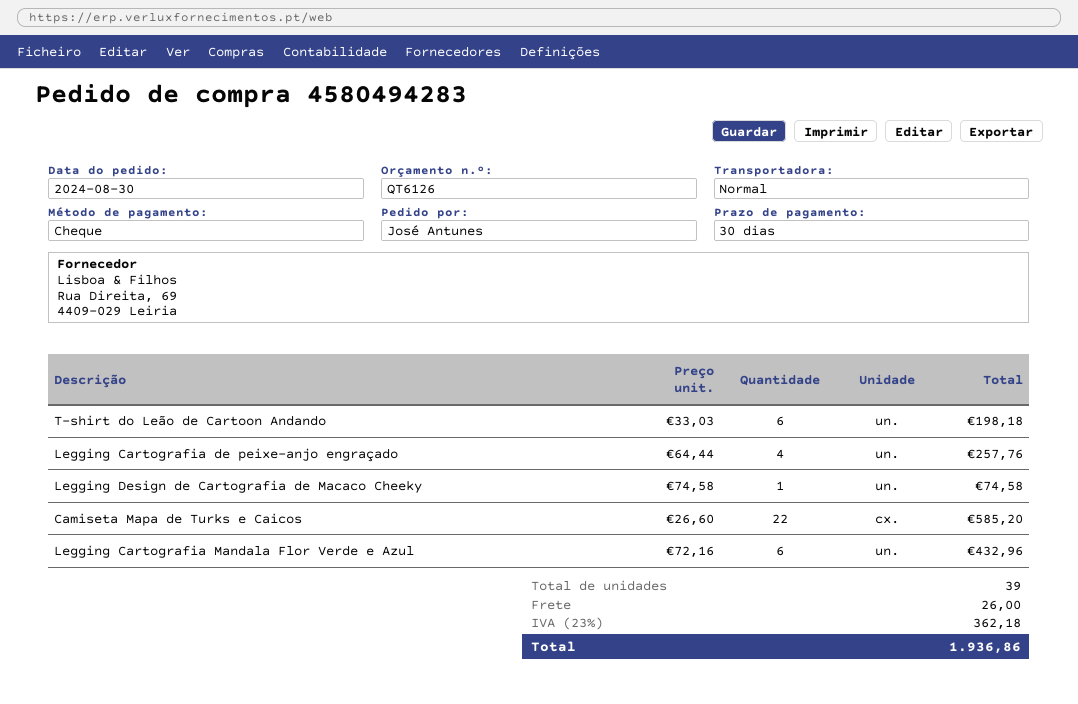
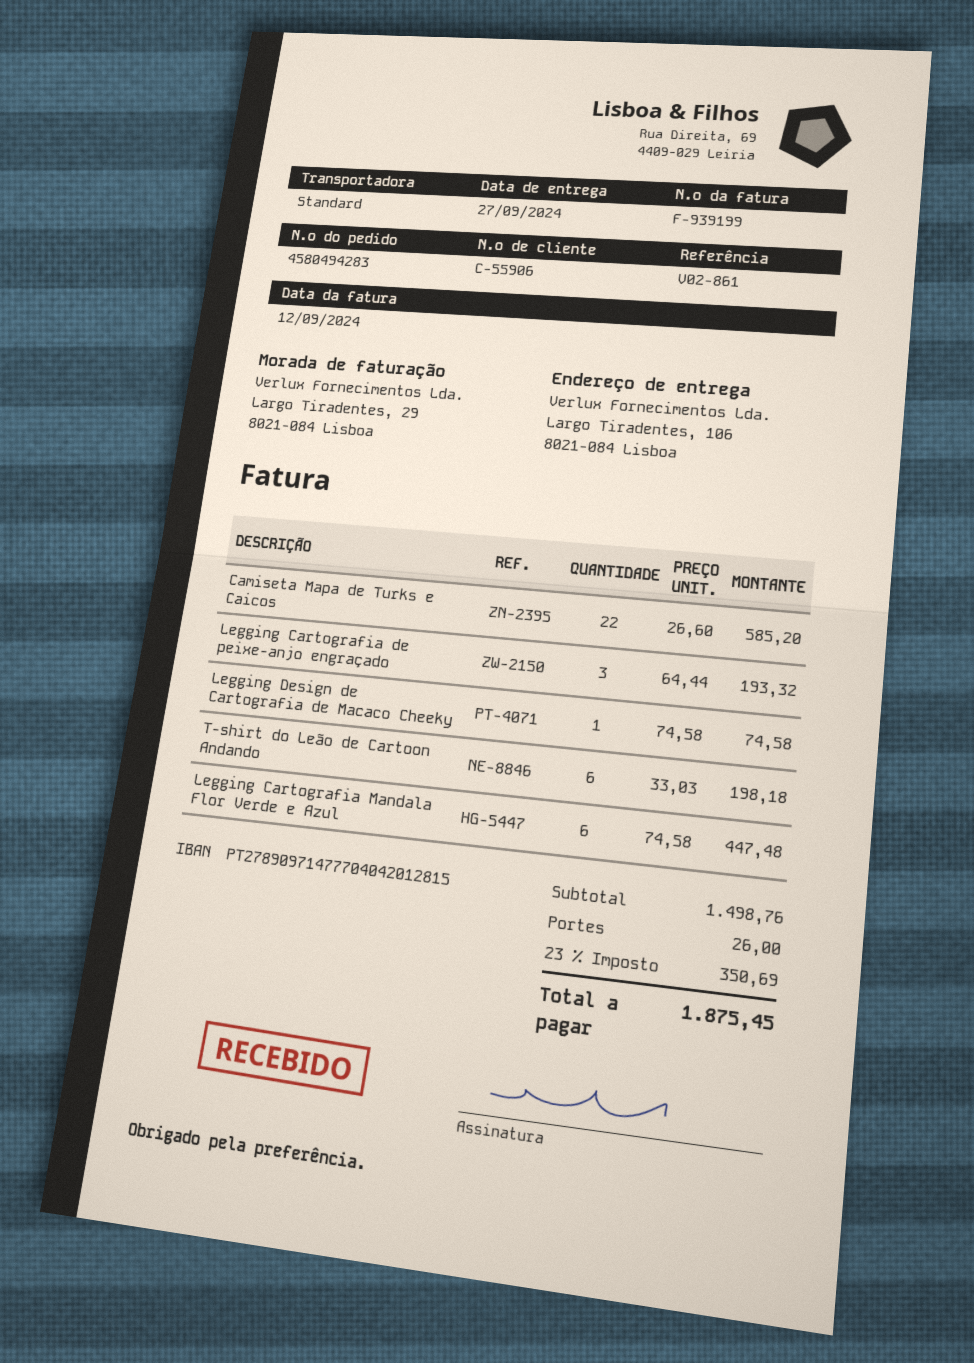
Legging Cartografia de peixe-anjo engraçado: 4 x 64.44 = 257.76 -> 3 x 64.44 = 193.32
Legging Cartografia Mandala Flor Verde e Azul: 6 x 72.16 = 432.96 -> 6 x 74.58 = 447.48
tax: 23% = 362.18 -> 23% = 350.69
total: 1936.86 -> 1875.45

